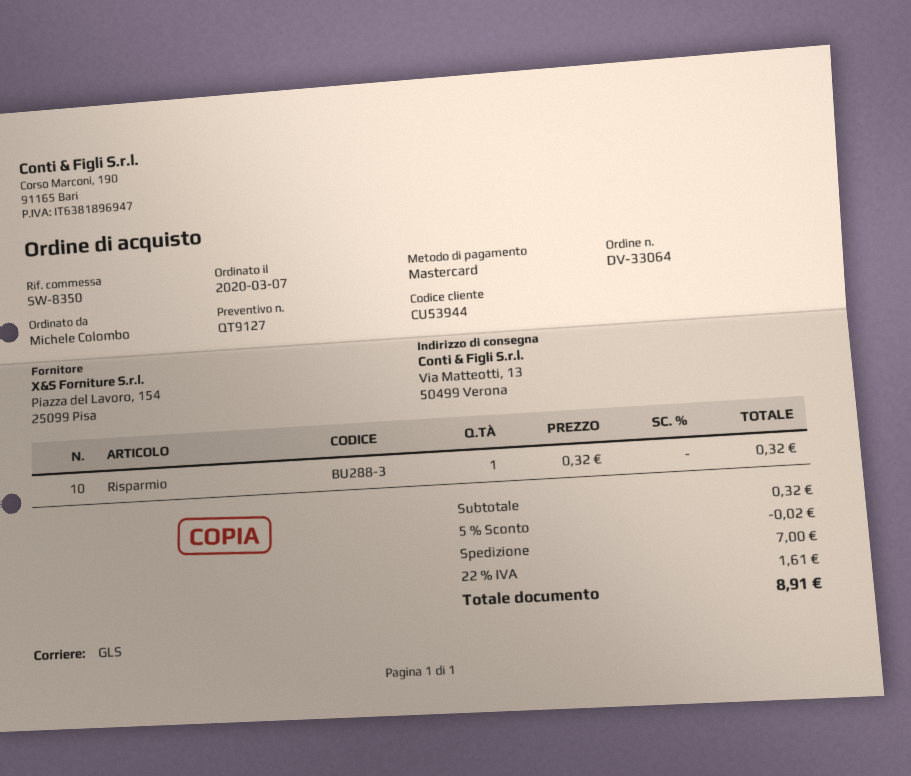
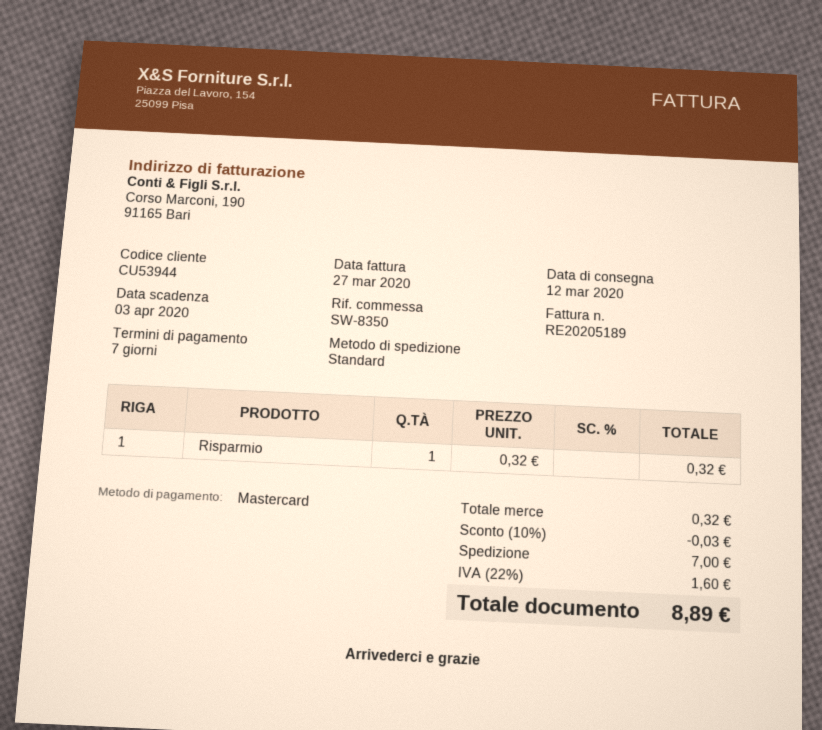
shipping method: GLS -> standard
discount: 5% = 0.02 -> 10% = 0.03
tax: 22% = 1.61 -> 22% = 1.60
total: 8.91 -> 8.89

